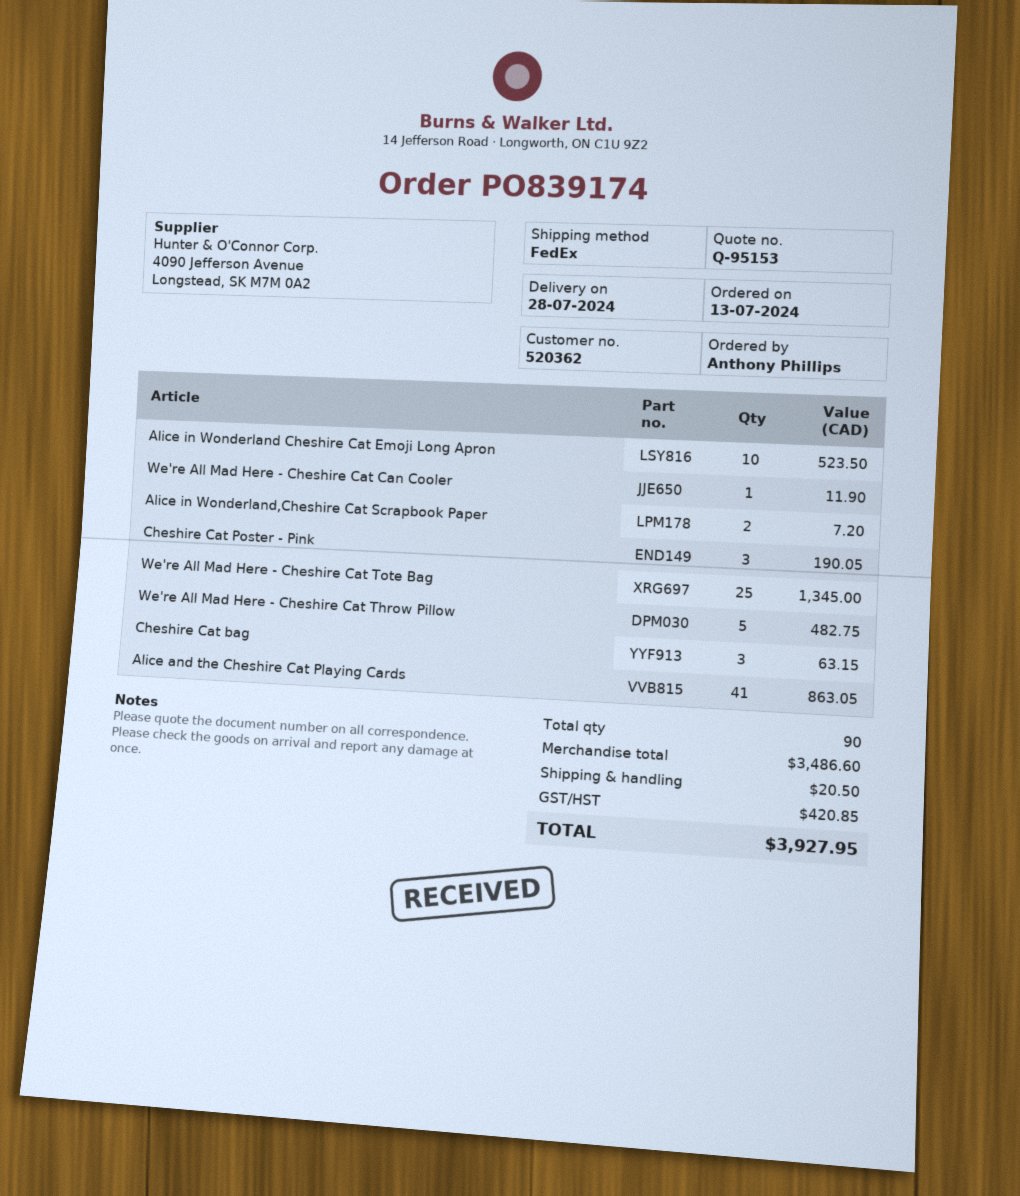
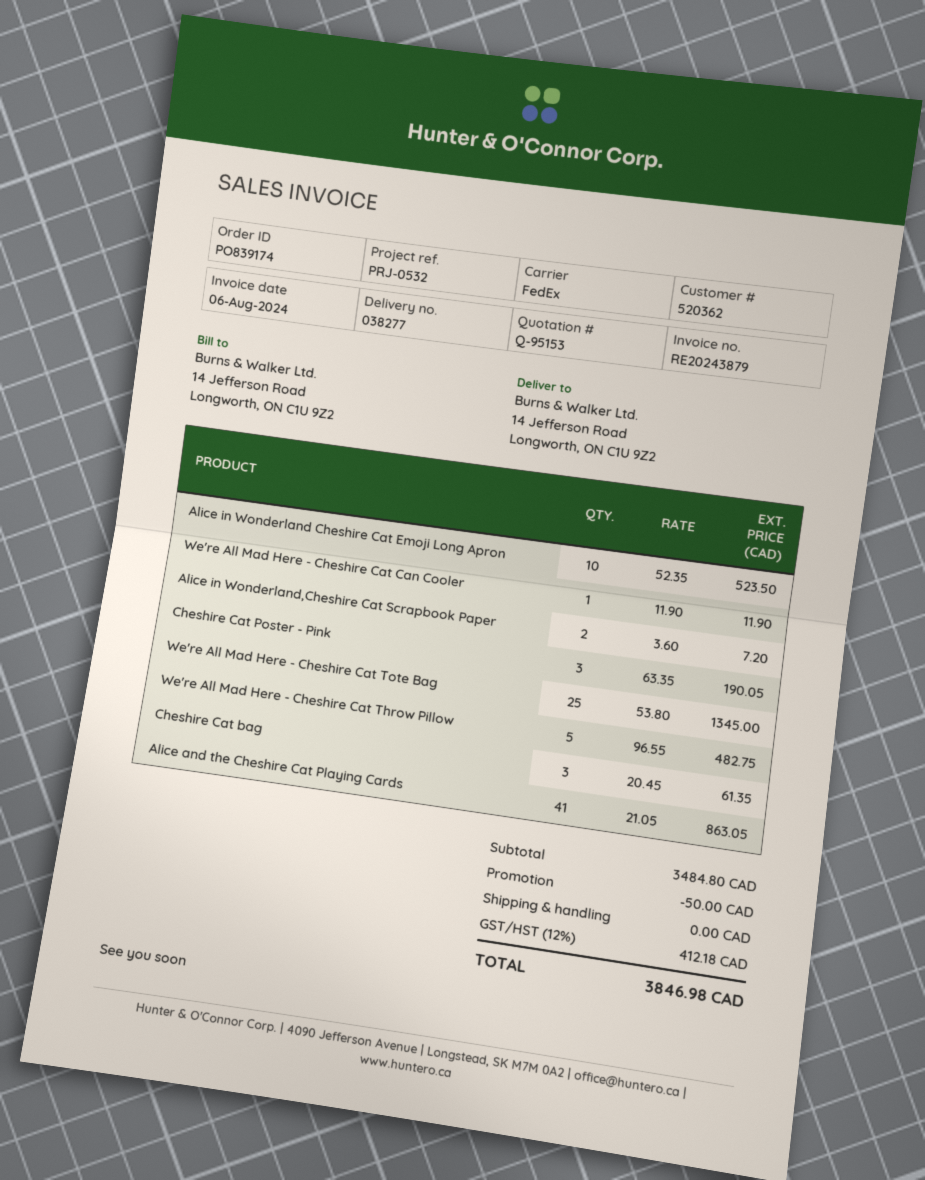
Cheshire Cat bag: 3 for 63.15 -> 3 for 61.35
subtotal: 3486.60 -> 3484.80
discount: none -> 50.00
shipping: 20.50 -> 0.00
tax: 420.85 -> 412.18
total: 3927.95 -> 3846.98

